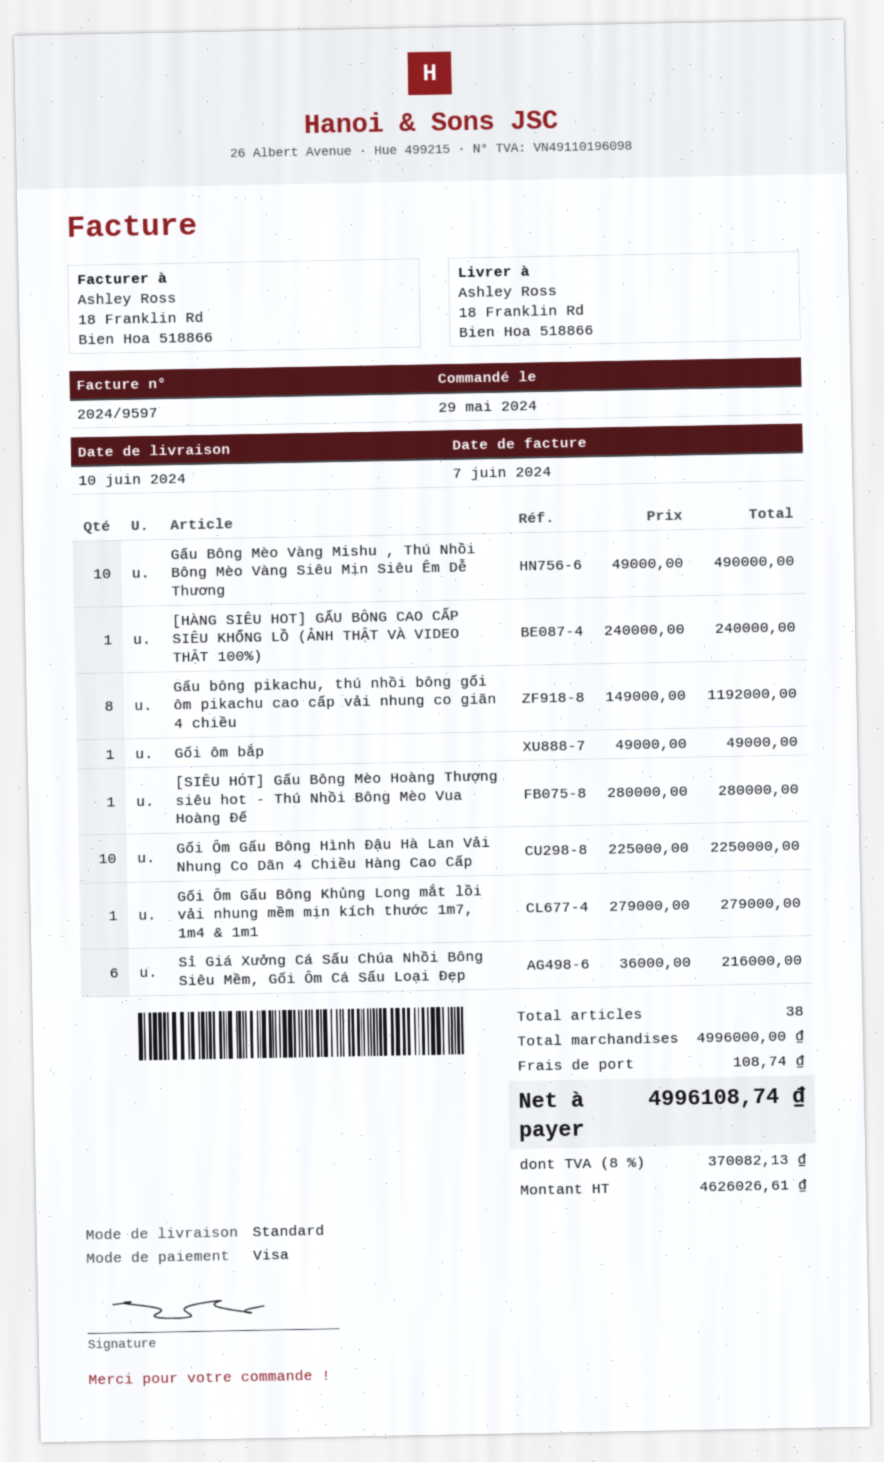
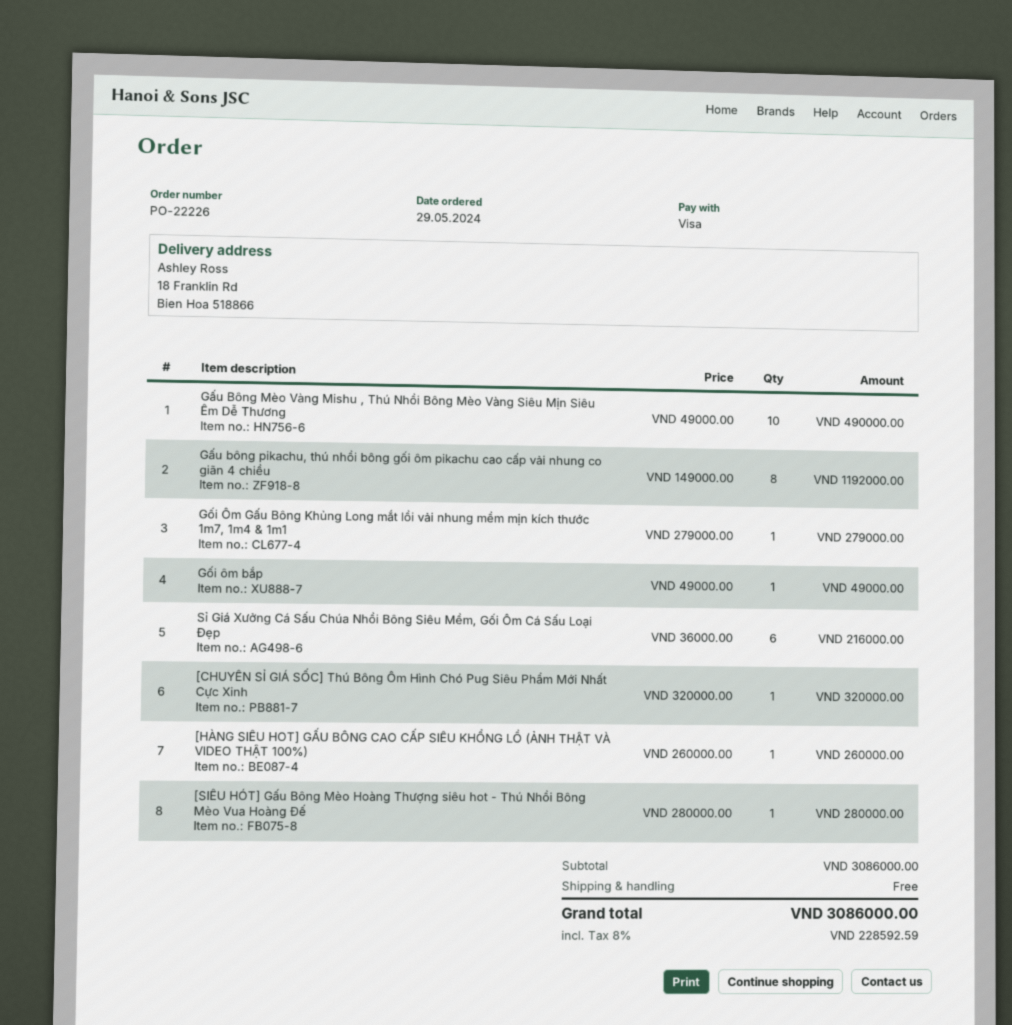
[HÀNG SIÊU HOT] GẤU BÔNG CAO CẤP SIÊU KHỔNG LỒ (ẢNH THẬT VÀ VIDEO THẬT 100%): 1 x 240000.00 = 240000.00 -> 1 x 260000.00 = 260000.00
Gối Ôm Gấu Bông Hình Đậu Hà Lan Vải Nhung Co Dãn 4 Chiều Hàng Cao Cấp: 10 x 225000.00 = 2250000.00 -> none
[CHUYÊN SỈ GIÁ SỐC] Thú Bông Ôm Hình Chó Pug Siêu Phẩm Mới Nhất Cực Xinh: none -> 1 x 320000.00 = 320000.00
subtotal: 4996000.00 -> 3086000.00
shipping: 108.74 -> 0.00
tax: 8% = 370082.13 -> 8% = 228592.59
total: 4996108.74 -> 3086000.00

